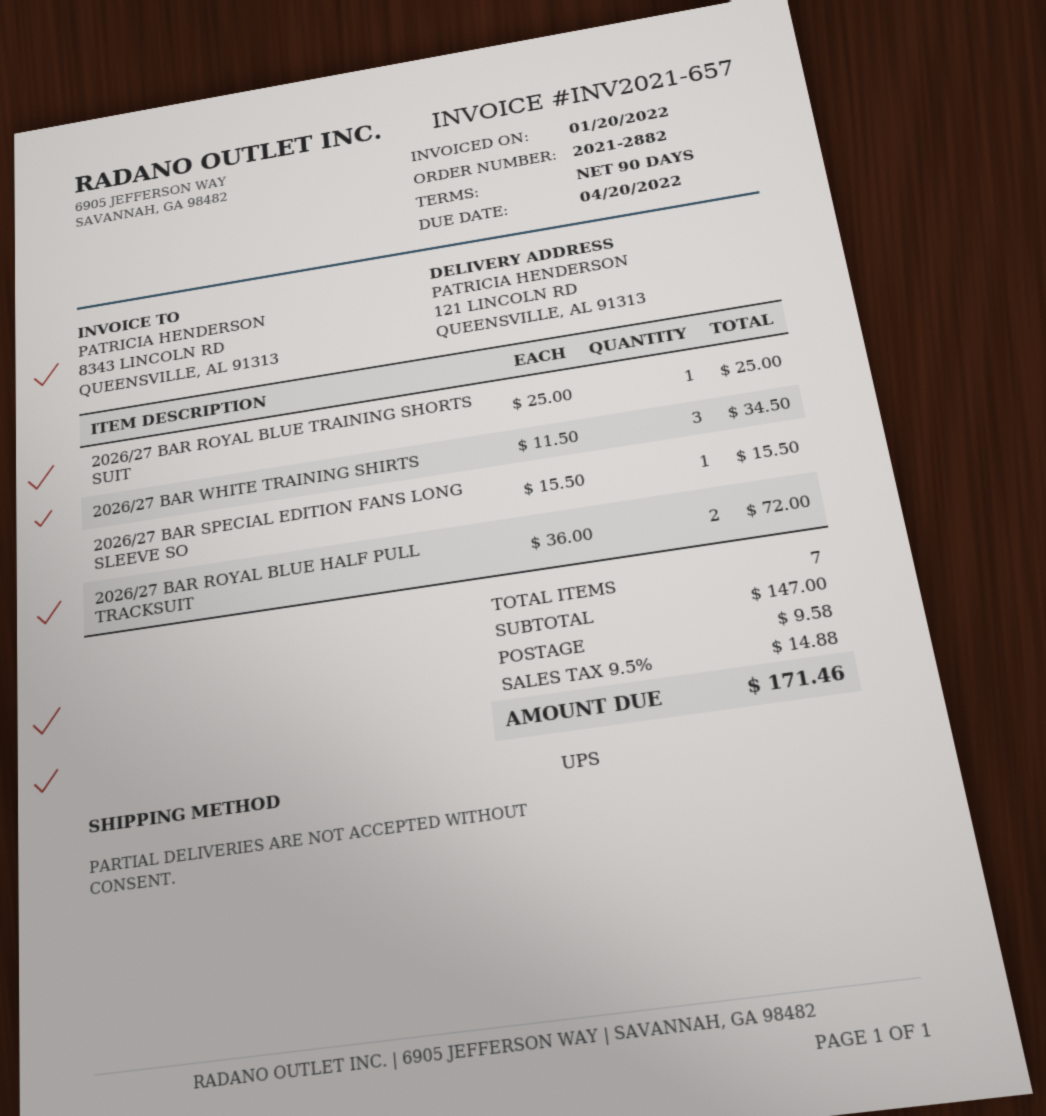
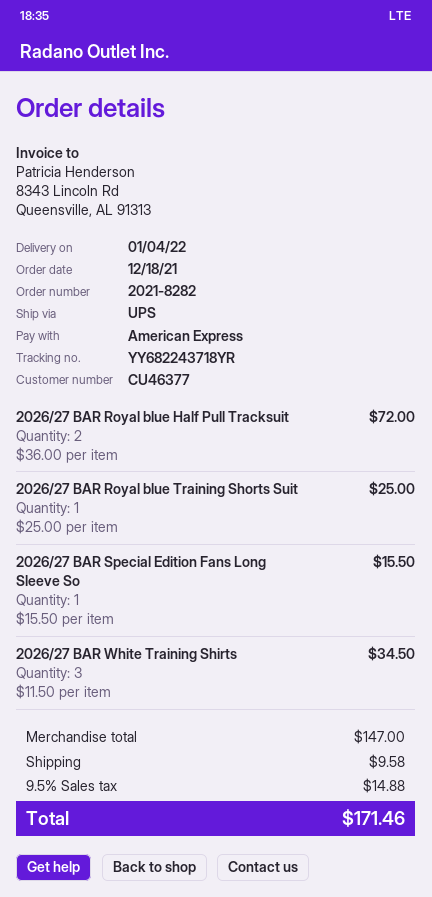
order number: 2021-2882 -> 2021-8282

